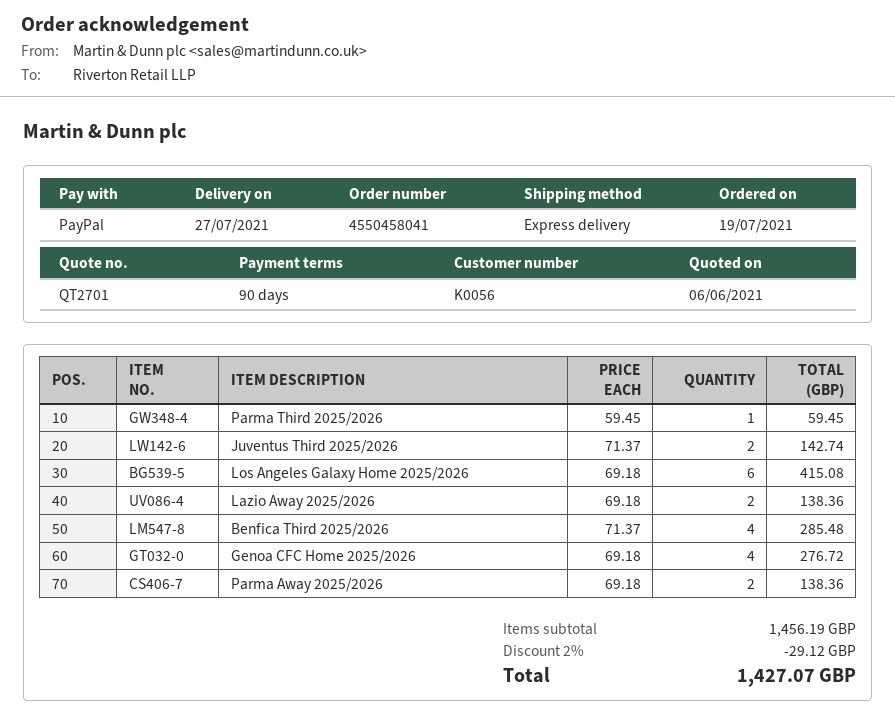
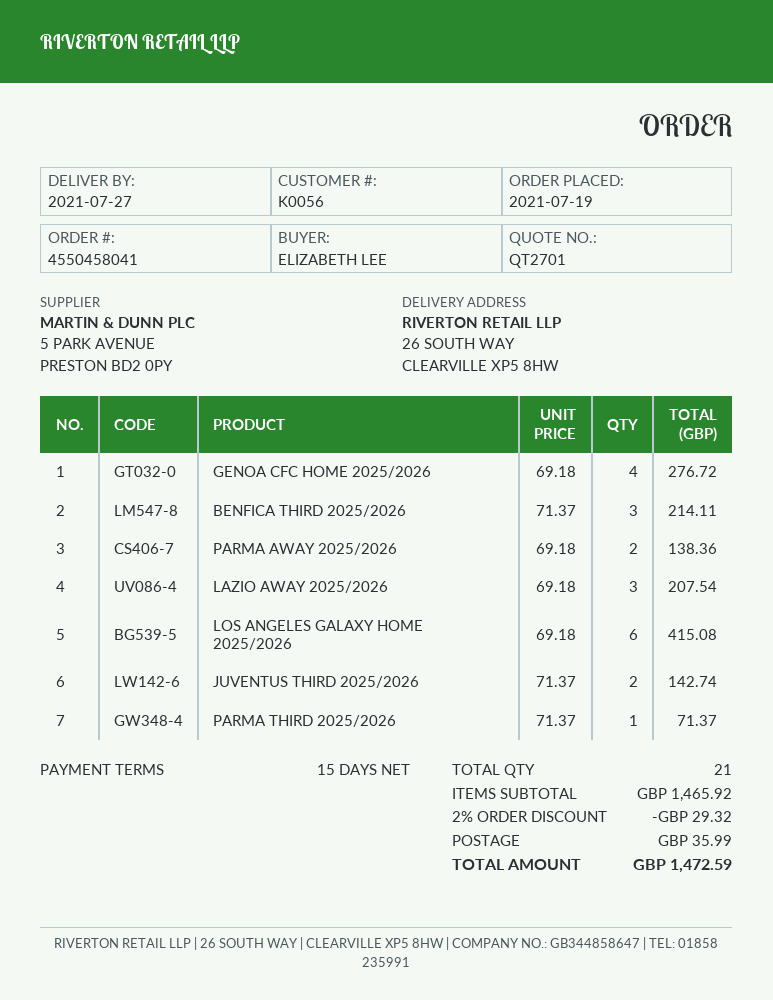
payment terms: 90 days -> 15 days
Parma Third 2025/2026: 1 x 59.45 = 59.45 -> 1 x 71.37 = 71.37
Lazio Away 2025/2026: 2 x 69.18 = 138.36 -> 3 x 69.18 = 207.54
Benfica Third 2025/2026: 4 x 71.37 = 285.48 -> 3 x 71.37 = 214.11
subtotal: 1456.19 -> 1465.92
discount: 2% = 29.12 -> 2% = 29.32
shipping: none -> 35.99
total: 1427.07 -> 1472.59

